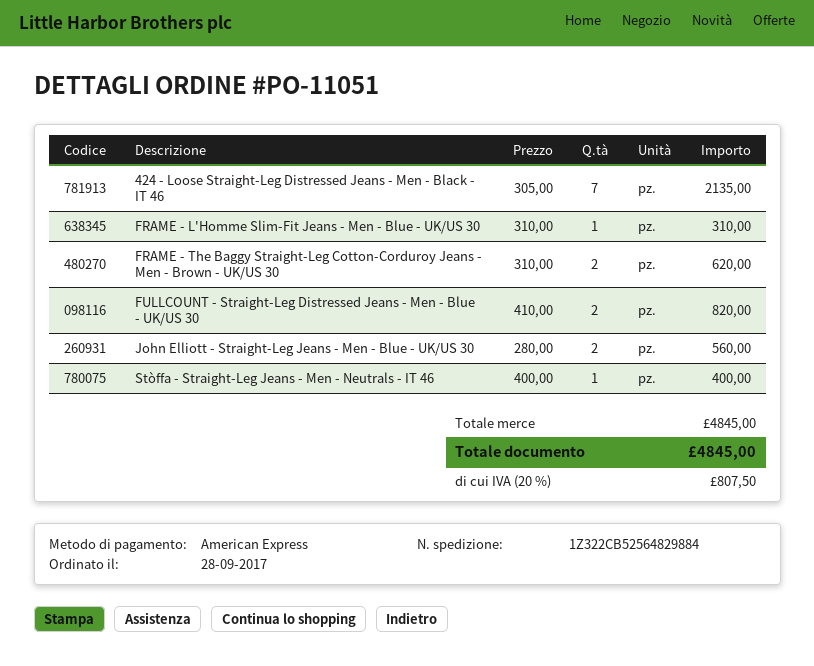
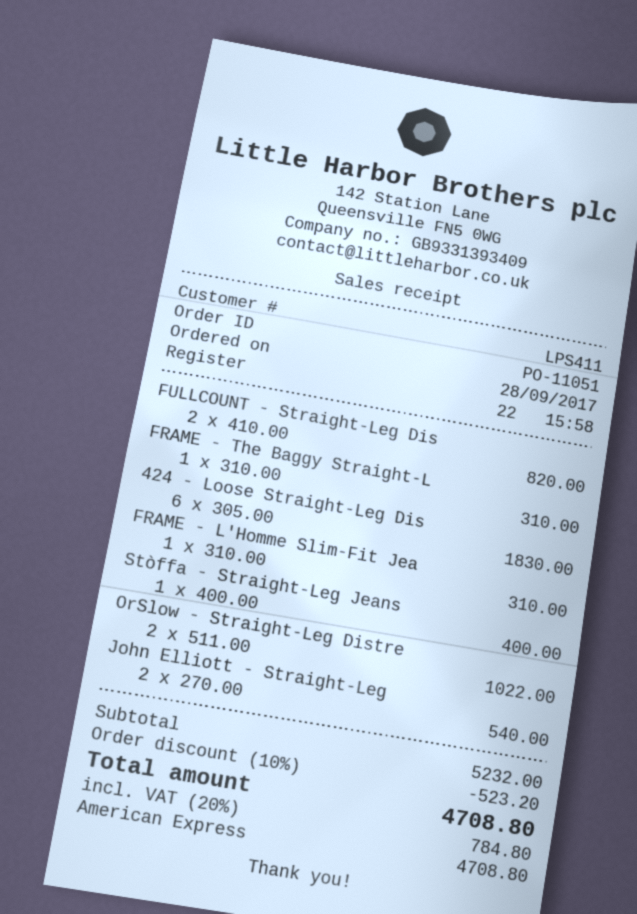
424 - Loose Straight-Leg Distressed Jeans - Men - Black - IT 46: 7 x 305.00 = 2135.00 -> 6 x 305.00 = 1830.00
FRAME - The Baggy Straight-Leg Cotton-Corduroy Jeans - Men - Brown - UK/US 30: 2 x 310.00 = 620.00 -> 1 x 310.00 = 310.00
John Elliott - Straight-Leg Jeans - Men - Blue - UK/US 30: 2 x 280.00 = 560.00 -> 2 x 270.00 = 540.00
OrSlow - Straight-Leg Distre: none -> 2 x 511.00 = 1022.00
subtotal: 4845.00 -> 5232.00
discount: none -> 10% = 523.20
tax: 20% = 807.50 -> 20% = 784.80
total: 4845.00 -> 4708.80

